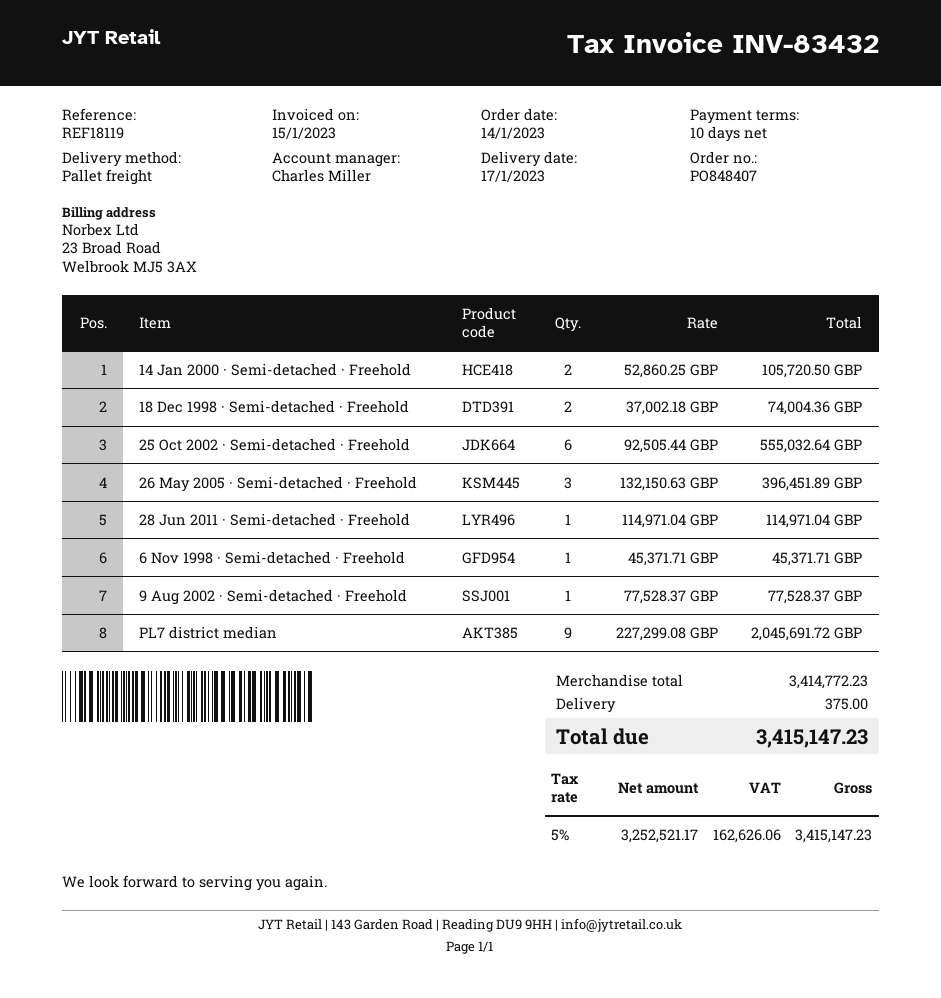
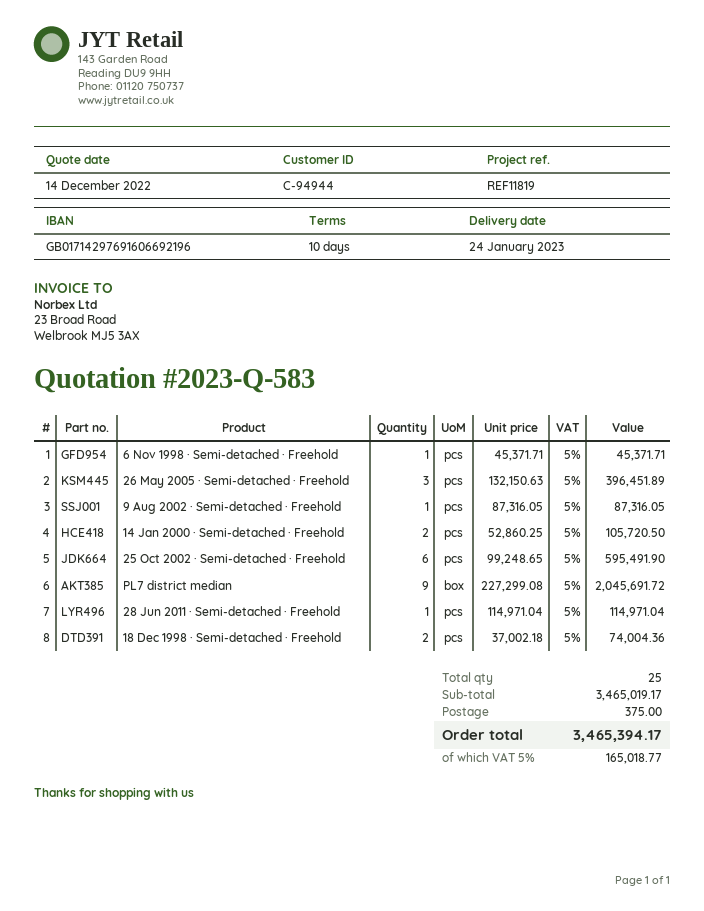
delivery date: 2023-01-17 -> 2023-01-24
reference: REF18119 -> REF11819
25 Oct 2002 · Semi-detached · Freehold: 6 x 92505.44 = 555032.64 -> 6 x 99248.65 = 595491.90
9 Aug 2002 · Semi-detached · Freehold: 1 x 77528.37 = 77528.37 -> 1 x 87316.05 = 87316.05
subtotal: 3414772.23 -> 3465019.17
tax: 5% = 162626.06 -> 5% = 165018.77
total: 3415147.23 -> 3465394.17

